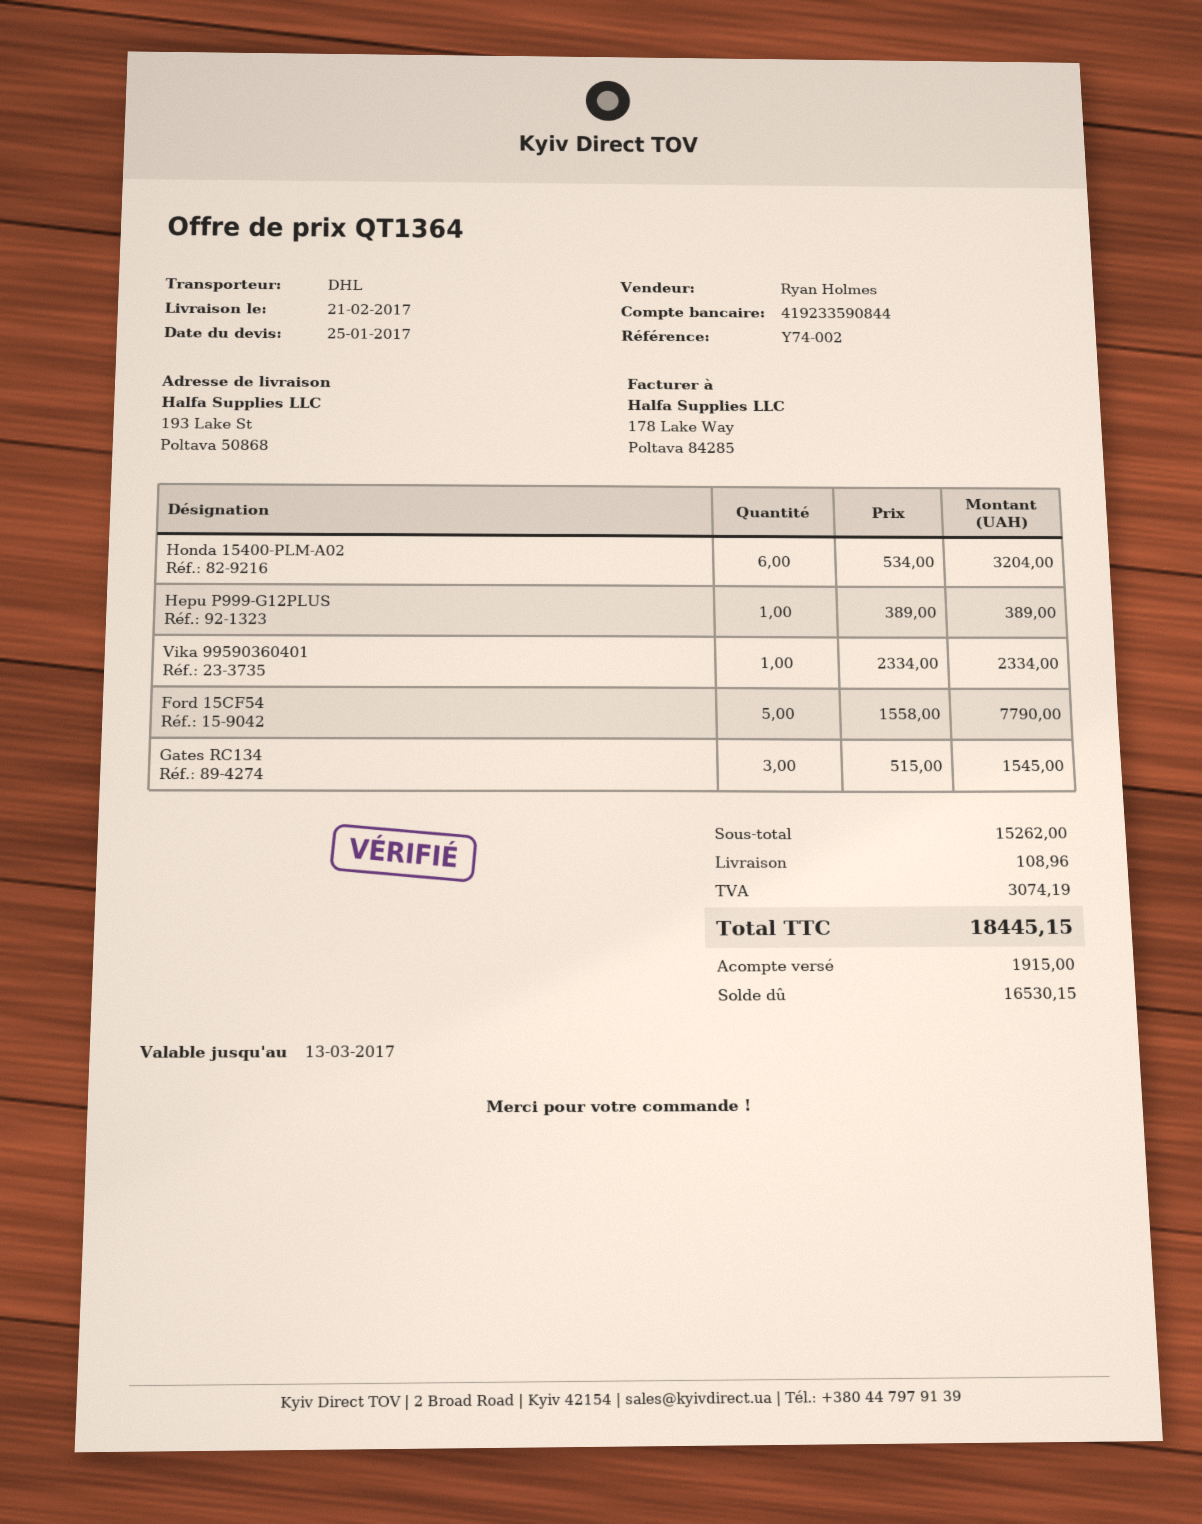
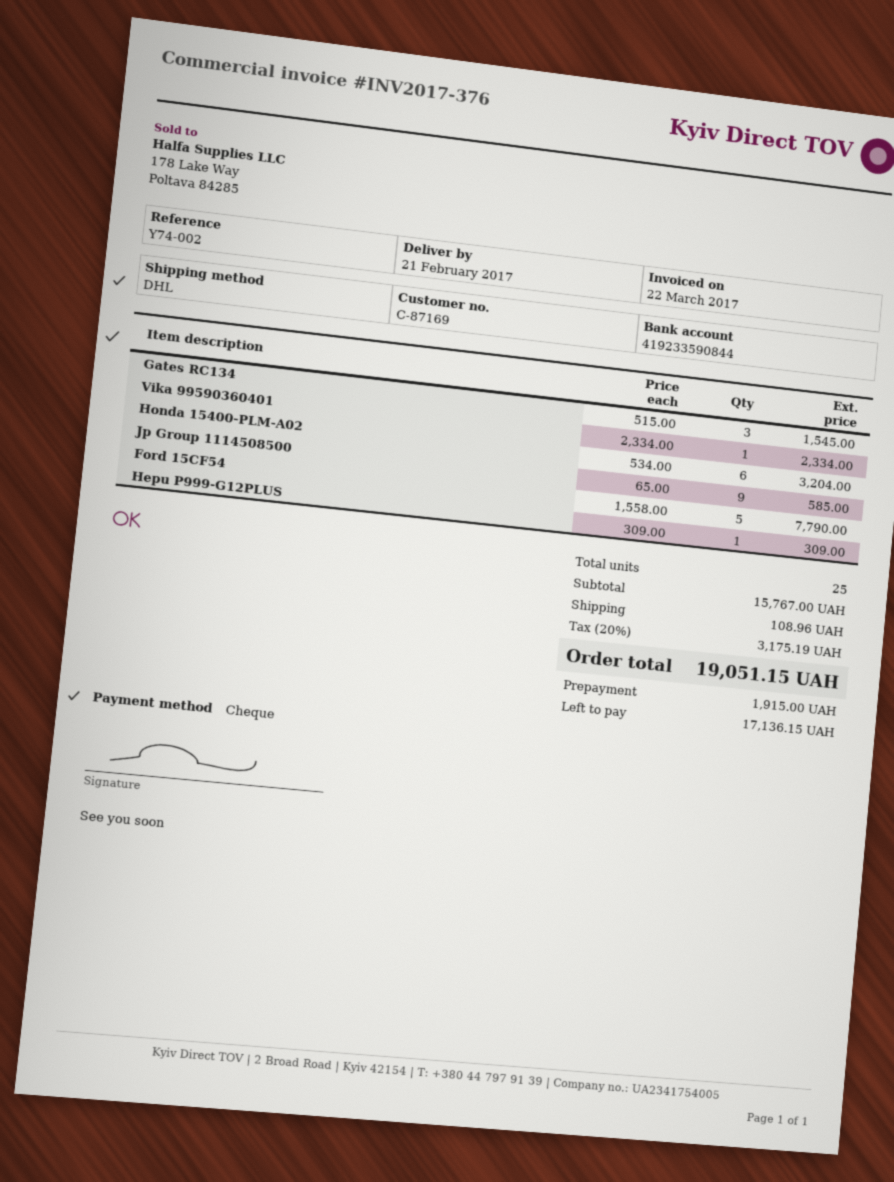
Hepu P999-G12PLUS: 1 x 389.00 = 389.00 -> 1 x 309.00 = 309.00
Jp Group 1114508500: none -> 9 x 65.00 = 585.00
subtotal: 15262.00 -> 15767.00
tax: 3074.19 -> 3175.19
total: 18445.15 -> 19051.15
balance: 16530.15 -> 17136.15

